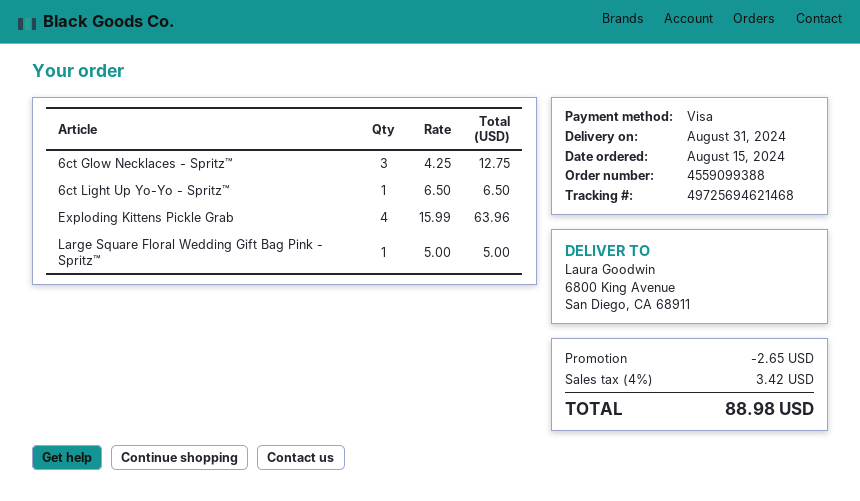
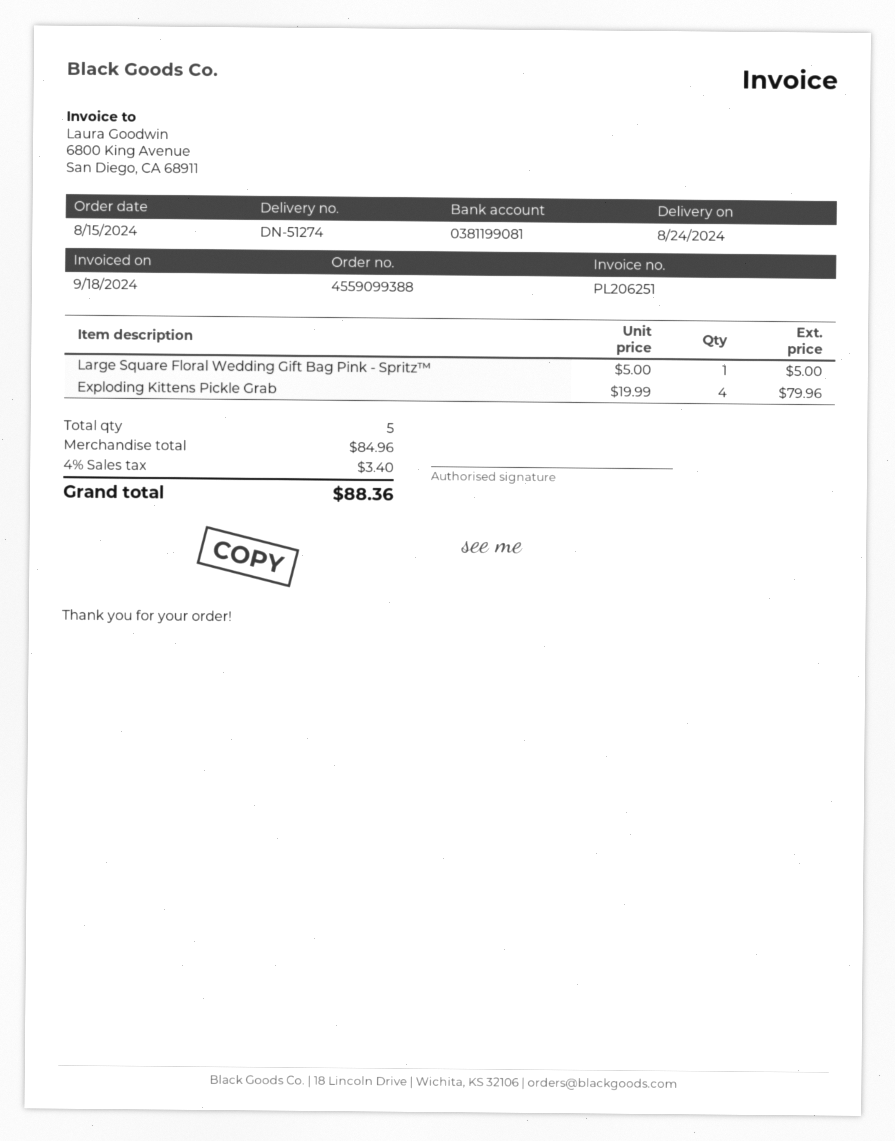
delivery date: 2024-08-31 -> 2024-08-24
6ct Glow Necklaces - Spritz™: 3 x 4.25 = 12.75 -> none
6ct Light Up Yo-Yo - Spritz™: 1 x 6.50 = 6.50 -> none
Exploding Kittens Pickle Grab: 4 x 15.99 = 63.96 -> 4 x 19.99 = 79.96
discount: 2.65 -> none
tax: 4% = 3.42 -> 4% = 3.40
total: 88.98 -> 88.36

